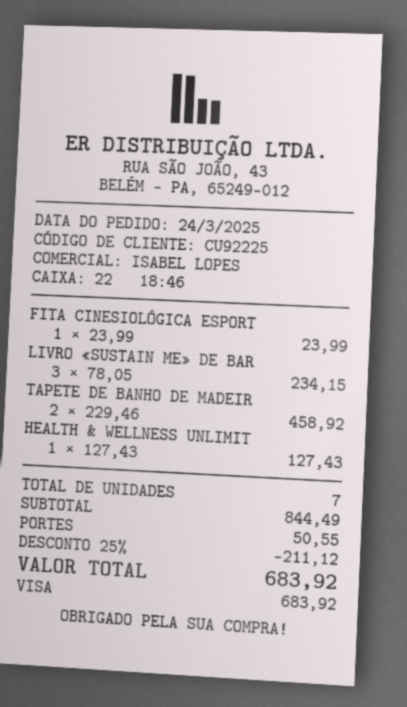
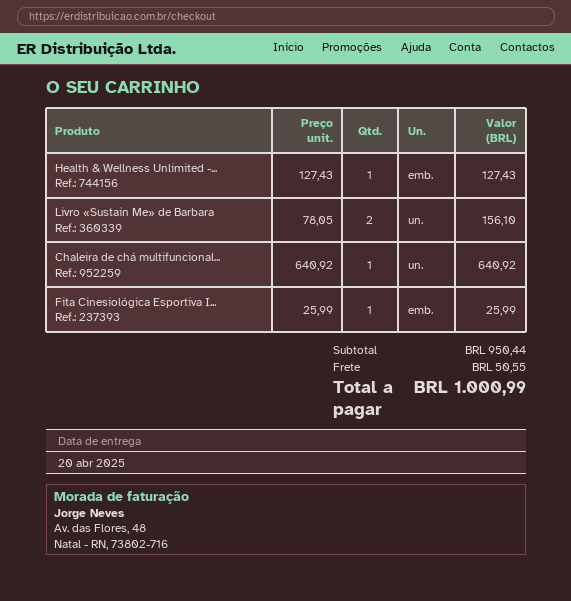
FITA CINESIOLÓGICA ESPORT: 1 x 23.99 = 23.99 -> 1 x 25.99 = 25.99
LIVRO «SUSTAIN ME» DE BAR: 3 x 78.05 = 234.15 -> 2 x 78.05 = 156.10
TAPETE DE BANHO DE MADEIR: 2 x 229.46 = 458.92 -> none
Chaleira de chá multifuncional...: none -> 1 x 640.92 = 640.92
subtotal: 844.49 -> 950.44
discount: 25% = 211.12 -> none
total: 683.92 -> 1000.99

